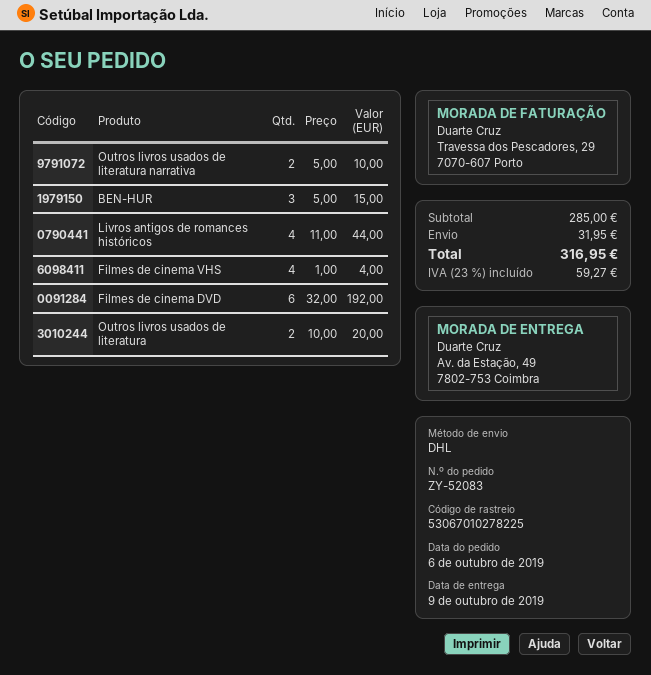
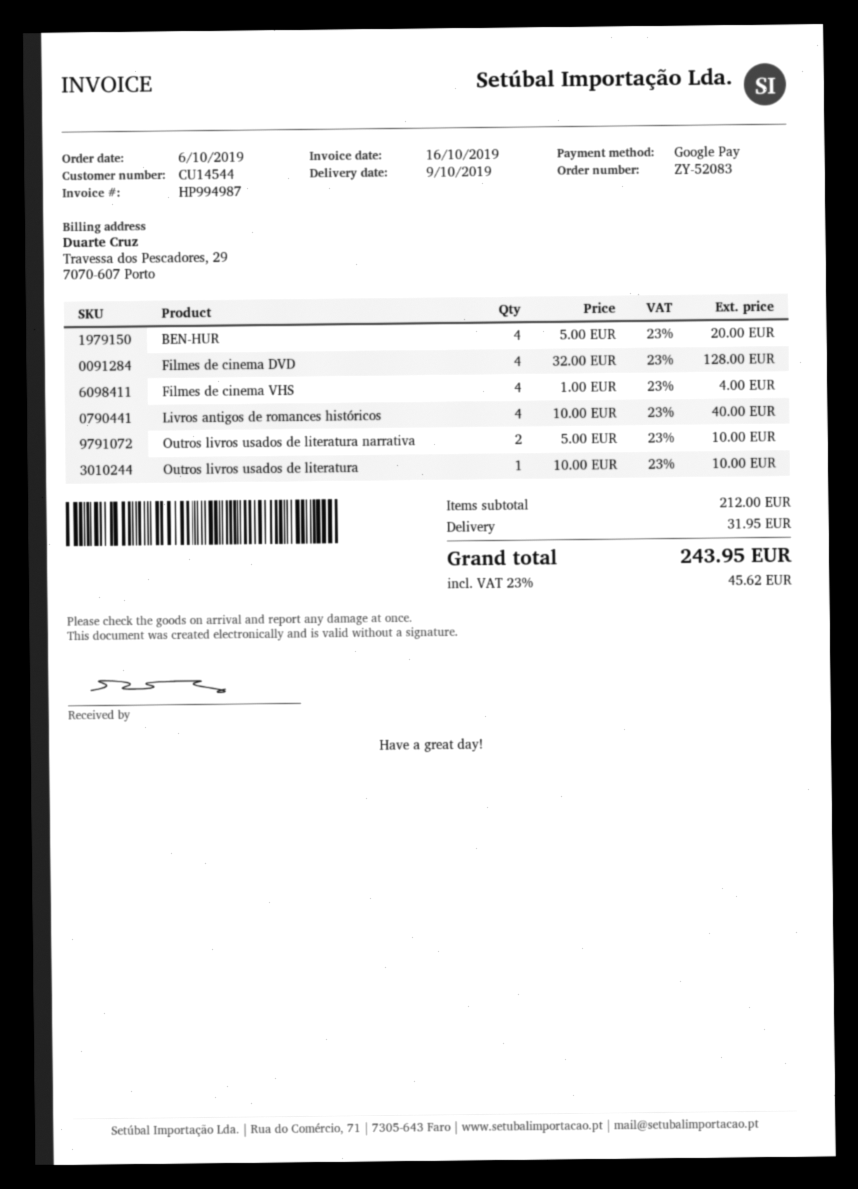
BEN-HUR: 3 x 5.00 = 15.00 -> 4 x 5.00 = 20.00
Livros antigos de romances históricos: 4 x 11.00 = 44.00 -> 4 x 10.00 = 40.00
Filmes de cinema DVD: 6 x 32.00 = 192.00 -> 4 x 32.00 = 128.00
Outros livros usados de literatura: 2 x 10.00 = 20.00 -> 1 x 10.00 = 10.00
subtotal: 285.00 -> 212.00
tax: 23% = 59.27 -> 23% = 45.62
total: 316.95 -> 243.95

